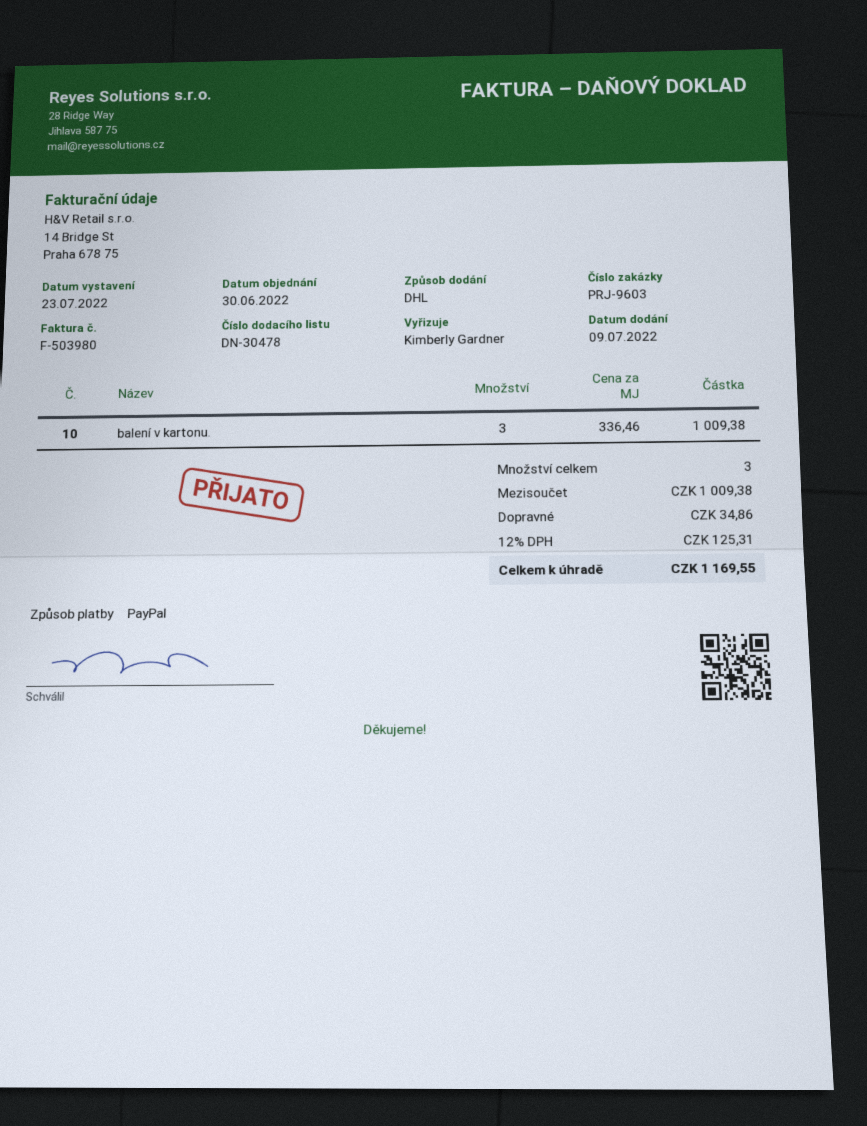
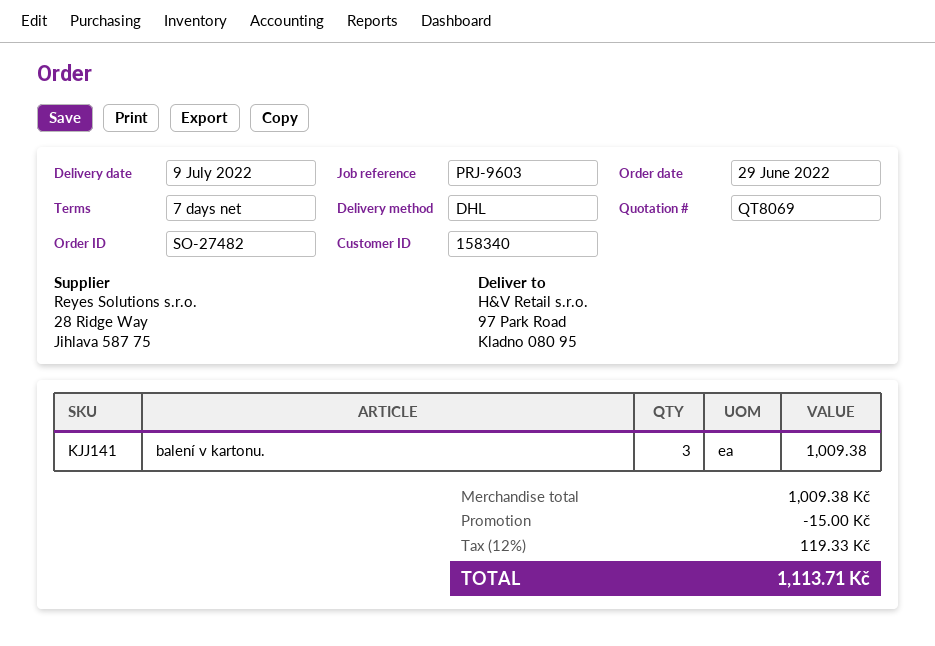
order date: 2022-06-30 -> 2022-06-29
discount: none -> 15.00
shipping: 34.86 -> none
tax: 12% = 125.31 -> 12% = 119.33
total: 1169.55 -> 1113.71

